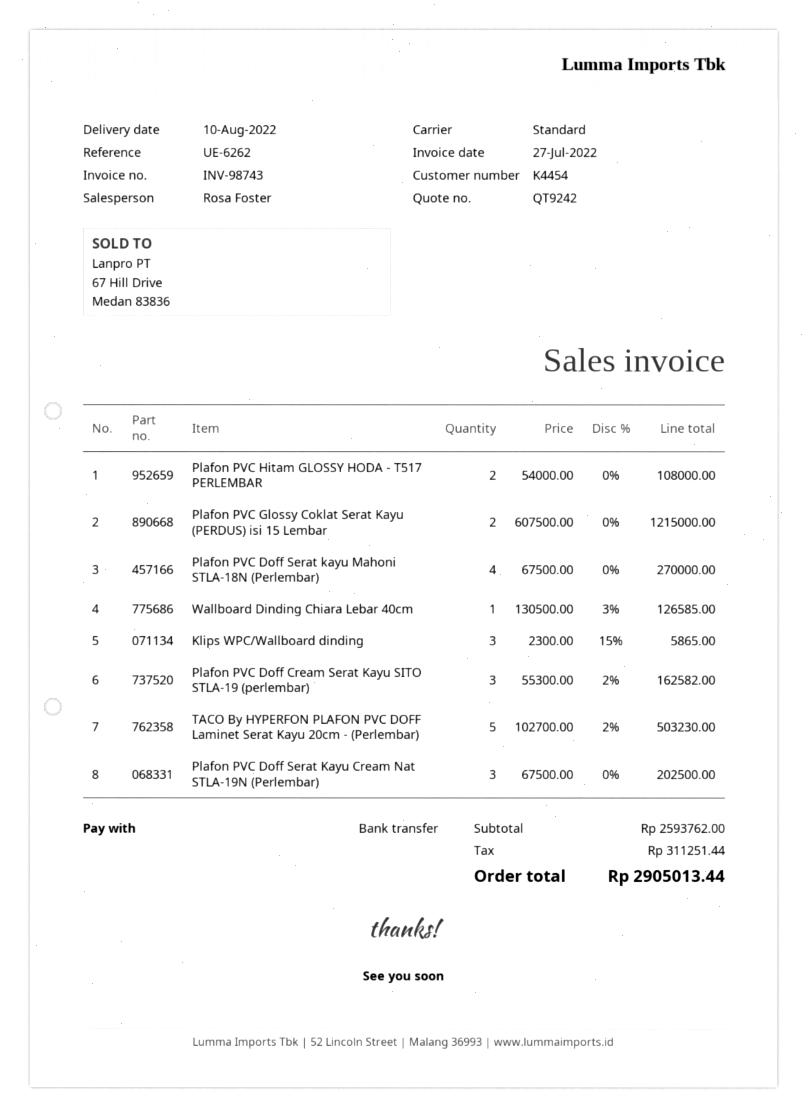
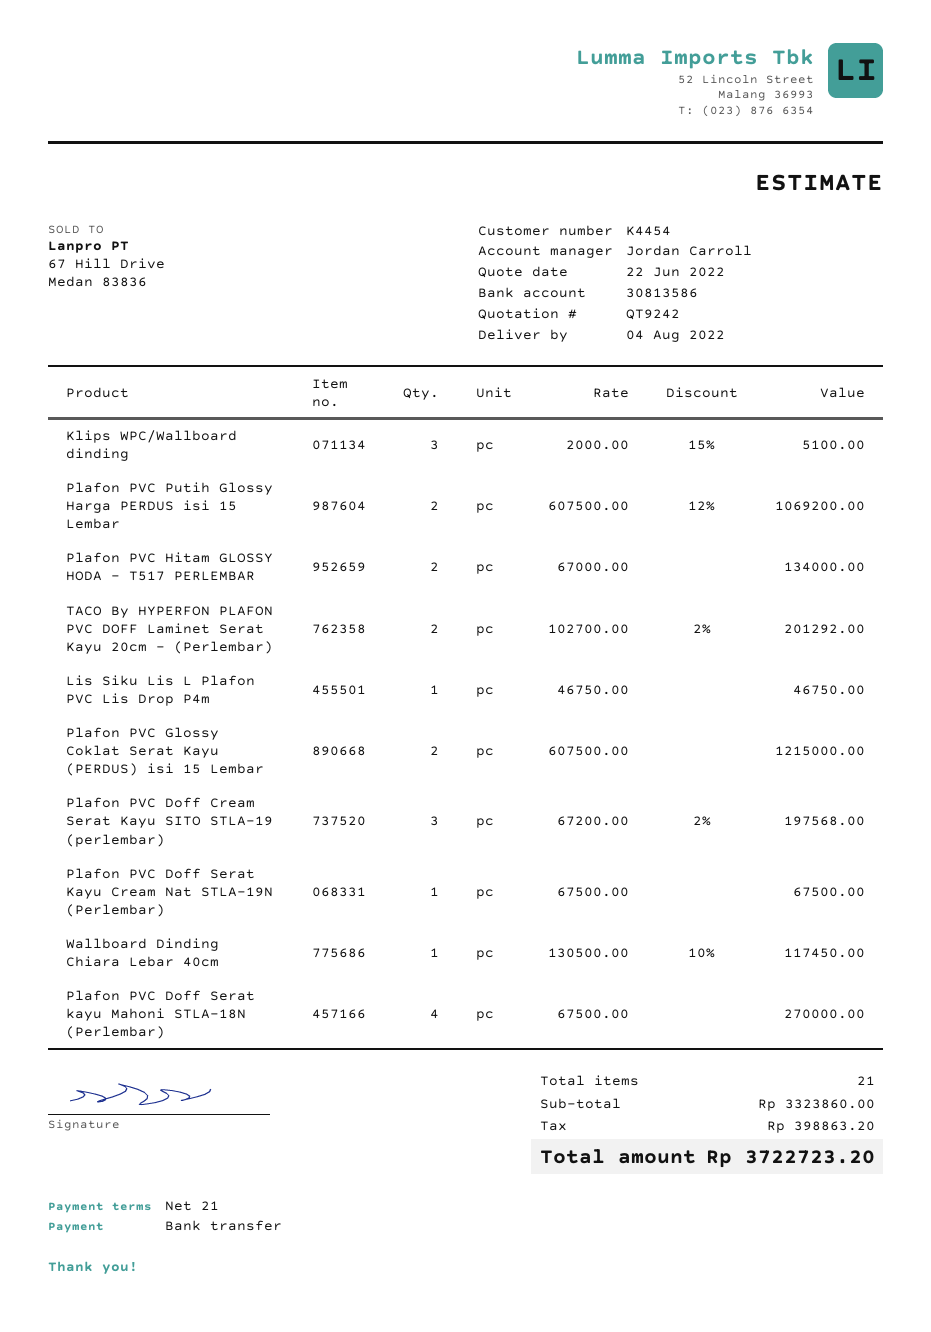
delivery date: 2022-08-10 -> 2022-08-04
sales rep: Rosa Foster -> Jordan Carroll
Plafon PVC Hitam GLOSSY HODA - T517 PERLEMBAR: 2 x 54000.00 = 108000.00 -> 2 x 67000.00 = 134000.00
Wallboard Dinding Chiara Lebar 40cm: 1 x 130500.00 - 3% = 126585.00 -> 1 x 130500.00 - 10% = 117450.00
Klips WPC/Wallboard dinding: 3 x 2300.00 - 15% = 5865.00 -> 3 x 2000.00 - 15% = 5100.00
Plafon PVC Doff Cream Serat Kayu SITO STLA-19 (perlembar): 3 x 55300.00 - 2% = 162582.00 -> 3 x 67200.00 - 2% = 197568.00
TACO By HYPERFON PLAFON PVC DOFF Laminet Serat Kayu 20cm - (Perlembar): 5 x 102700.00 - 2% = 503230.00 -> 2 x 102700.00 - 2% = 201292.00
Plafon PVC Doff Serat Kayu Cream Nat STLA-19N (Perlembar): 3 x 67500.00 = 202500.00 -> 1 x 67500.00 = 67500.00
Plafon PVC Putih Glossy Harga PERDUS isi 15 Lembar: none -> 2 x 607500.00 - 12% = 1069200.00
Lis Siku Lis L Plafon PVC Lis Drop P4m: none -> 1 x 46750.00 = 46750.00
subtotal: 2593762.00 -> 3323860.00
tax: 311251.44 -> 398863.20
total: 2905013.44 -> 3722723.20

